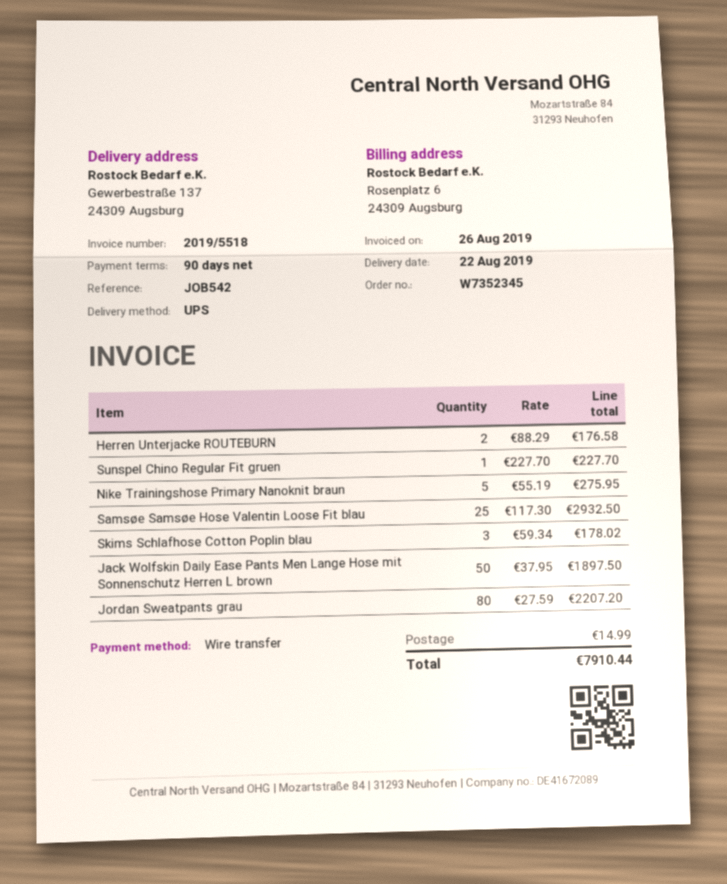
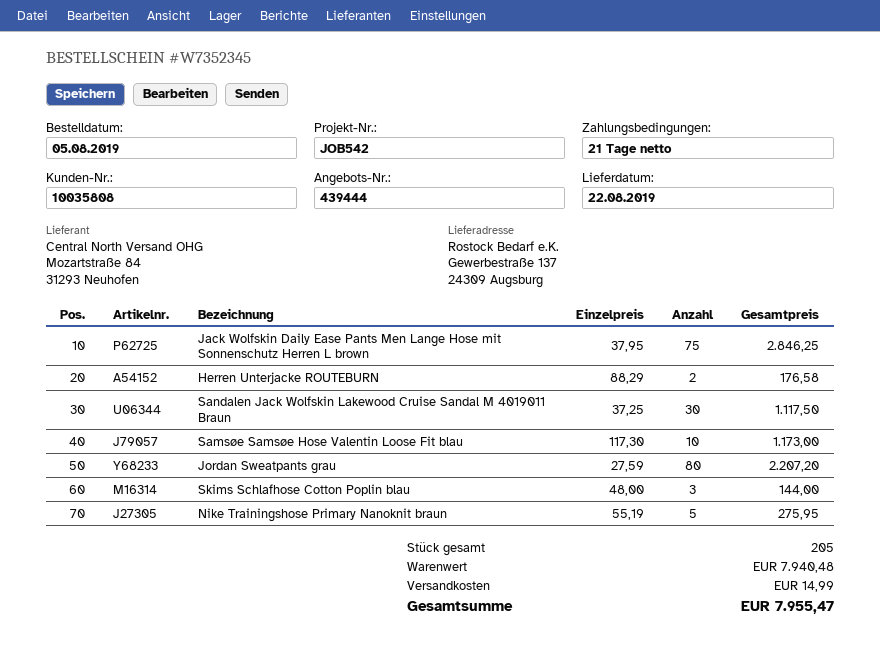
payment terms: 90 days -> 21 days
Sunspel Chino Regular Fit gruen: 1 x 227.70 = 227.70 -> none
Samsøe Samsøe Hose Valentin Loose Fit blau: 25 x 117.30 = 2932.50 -> 10 x 117.30 = 1173.00
Skims Schlafhose Cotton Poplin blau: 3 x 59.34 = 178.02 -> 3 x 48.00 = 144.00
Jack Wolfskin Daily Ease Pants Men Lange Hose mit Sonnenschutz Herren L brown: 50 x 37.95 = 1897.50 -> 75 x 37.95 = 2846.25
Sandalen Jack Wolfskin Lakewood Cruise Sandal M 4019011 Braun: none -> 30 x 37.25 = 1117.50
total: 7910.44 -> 7955.47

